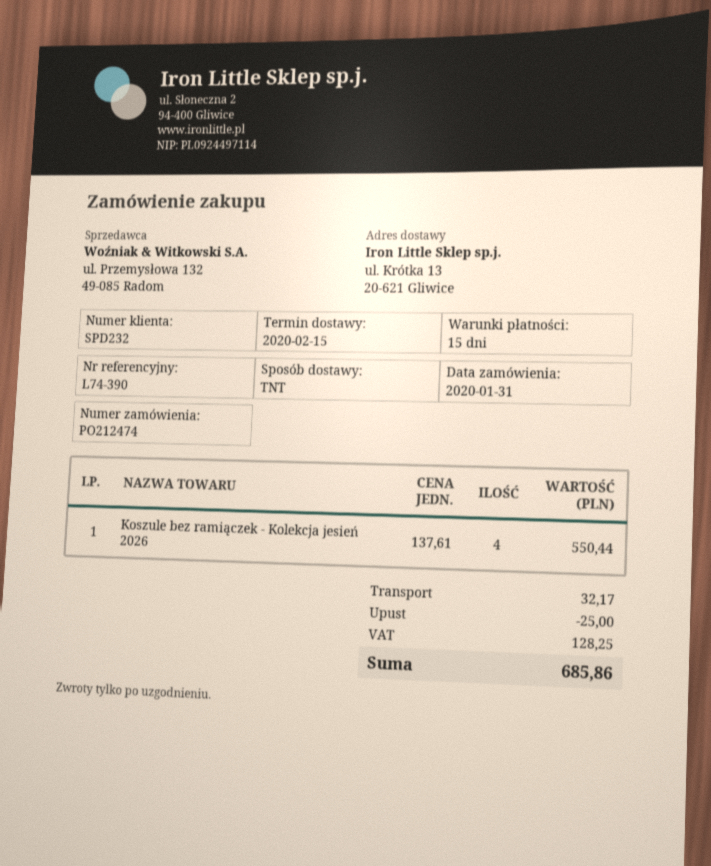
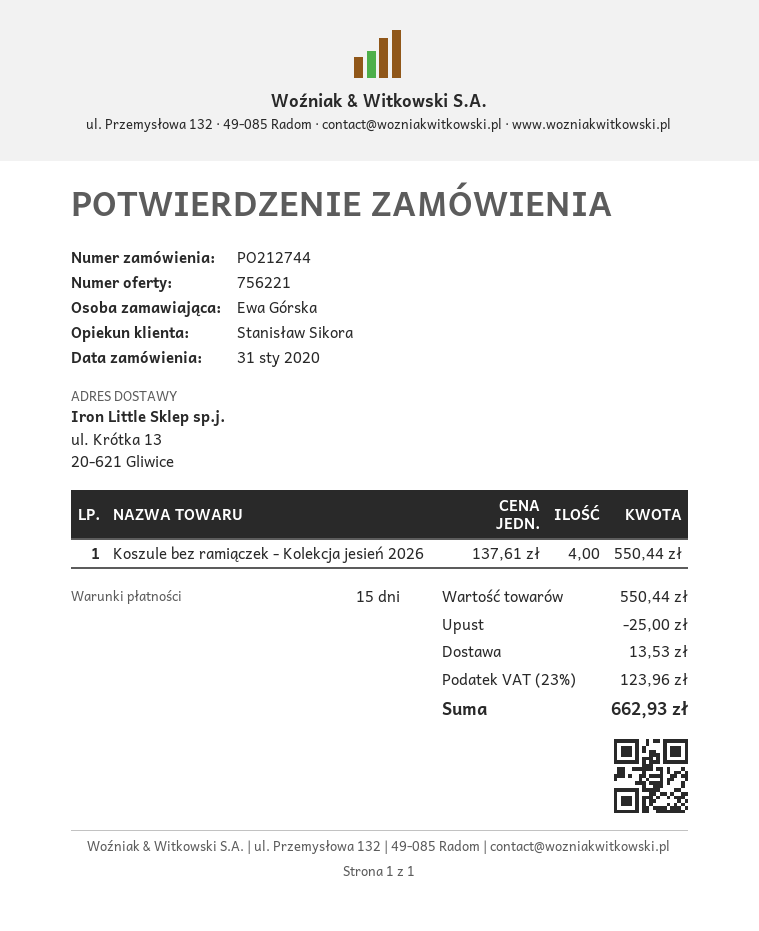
order number: PO212474 -> PO212744
shipping: 32.17 -> 13.53
tax: 128.25 -> 123.96
total: 685.86 -> 662.93

